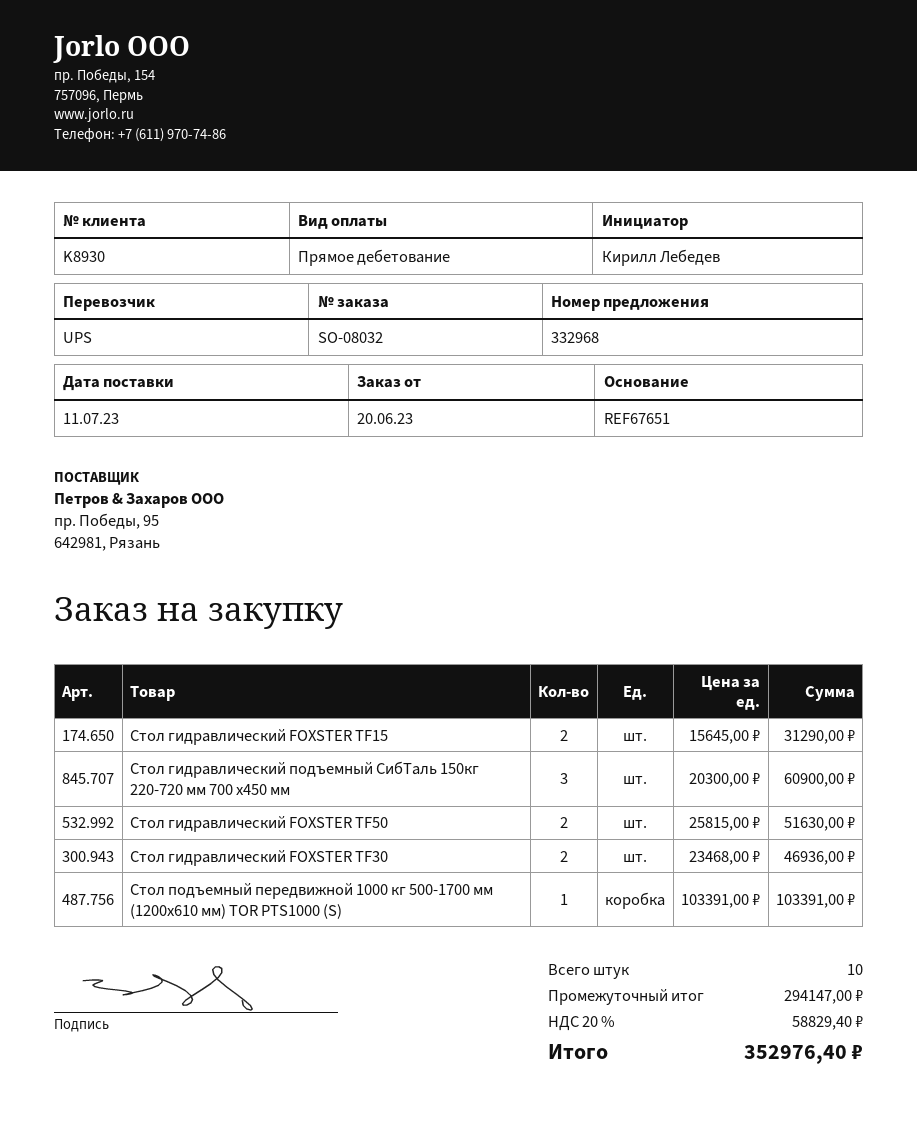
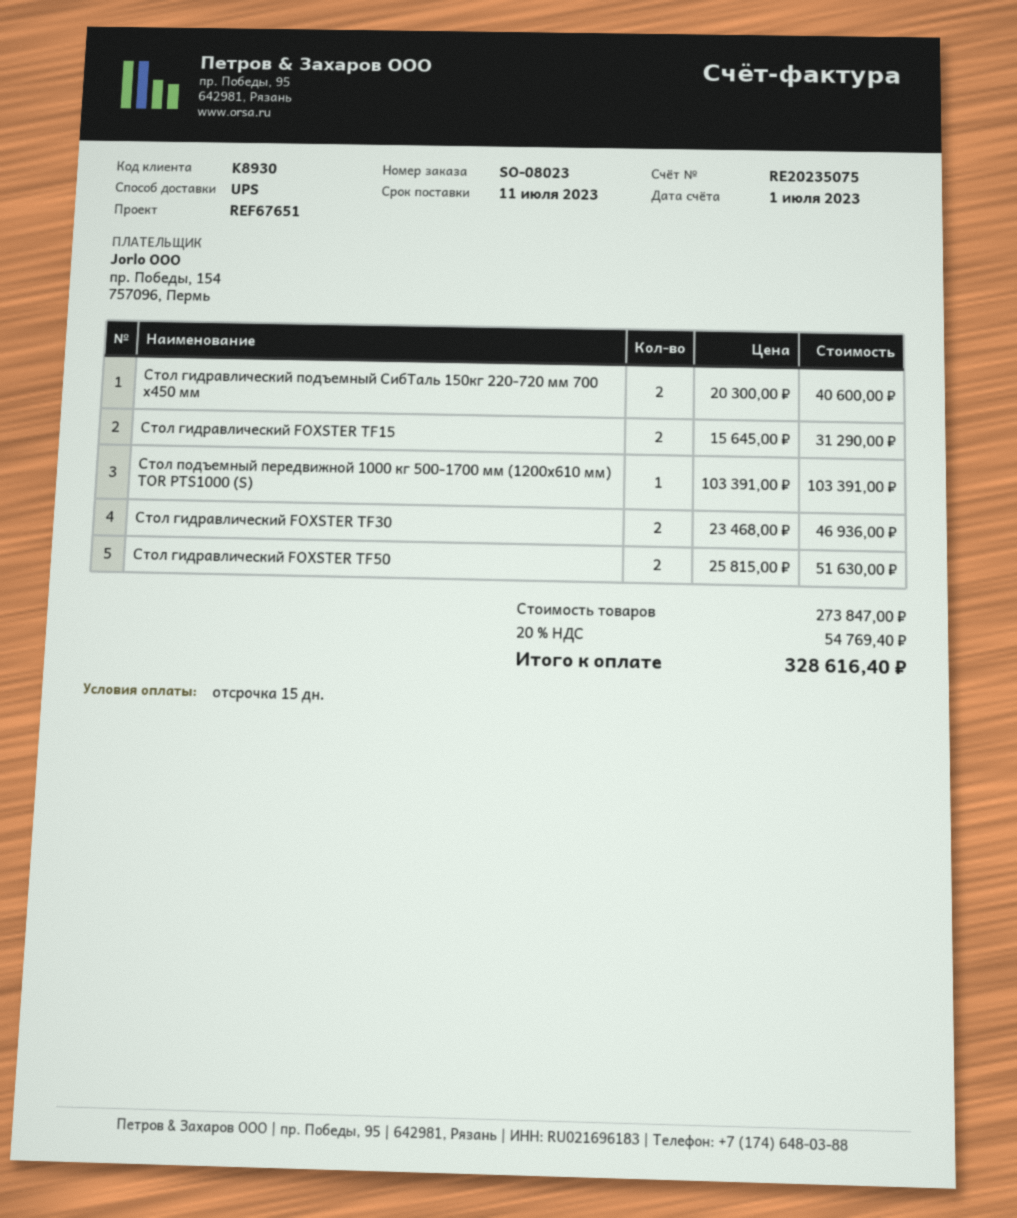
order number: SO-08032 -> SO-08023
Стол гидравлический подъемный СибТаль 150кг 220-720 мм 700 x450 мм: 3 x 20300.00 = 60900.00 -> 2 x 20300.00 = 40600.00
subtotal: 294147.00 -> 273847.00
tax: 20% = 58829.40 -> 20% = 54769.40
total: 352976.40 -> 328616.40

